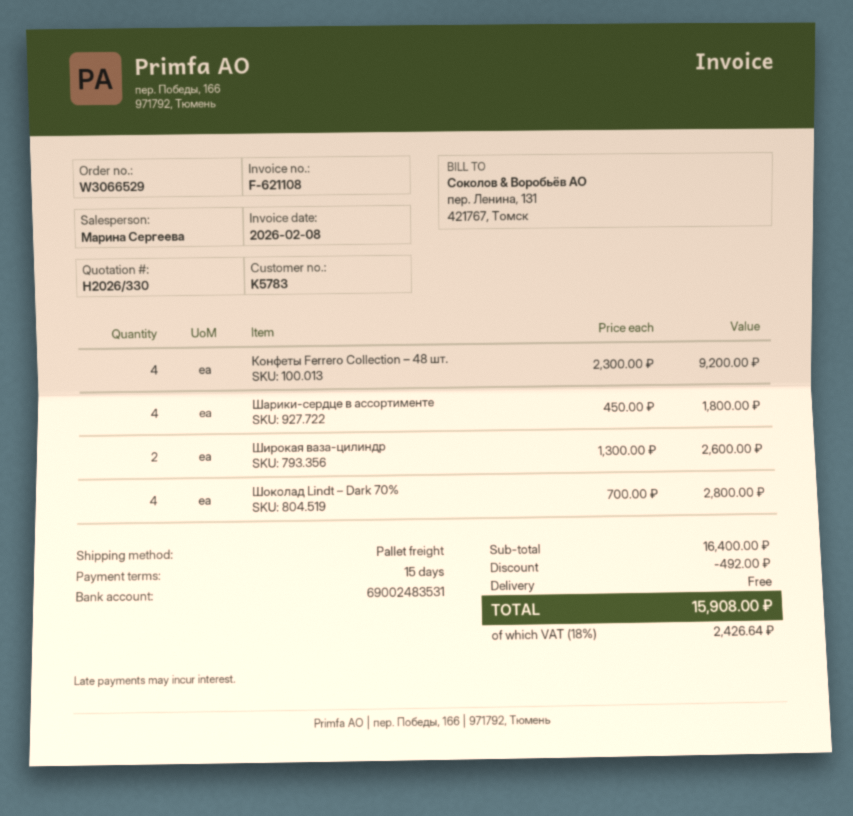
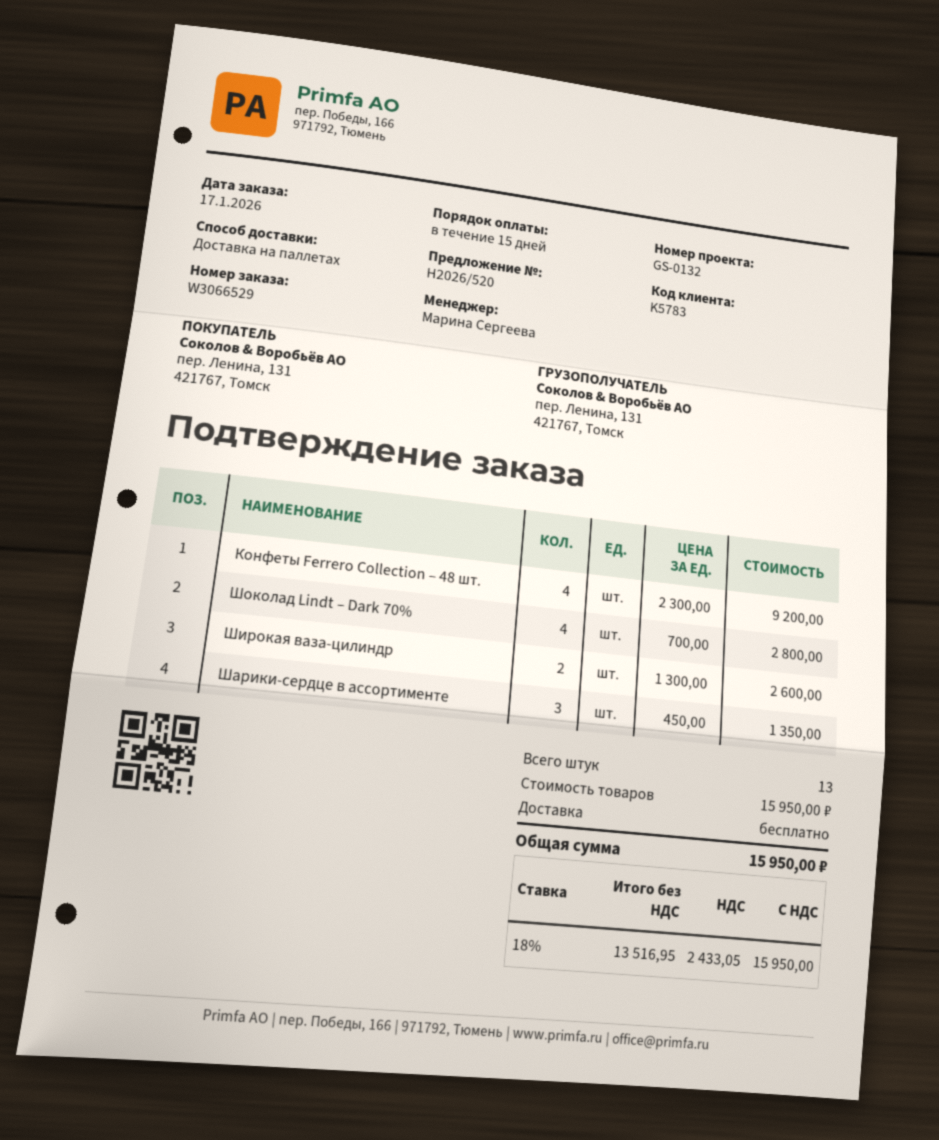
quote number: H2026/330 -> H2026/520
Шарики-сердце в ассортименте: 4 x 450.00 = 1800.00 -> 3 x 450.00 = 1350.00
subtotal: 16400.00 -> 15950.00
discount: 492.00 -> none
tax: 18% = 2426.64 -> 18% = 2433.05
total: 15908.00 -> 15950.00

